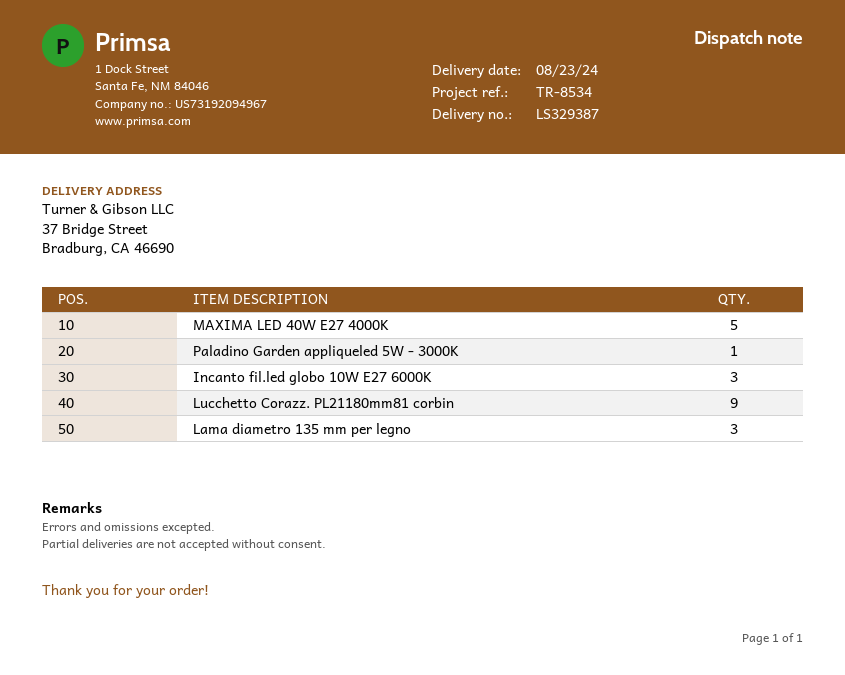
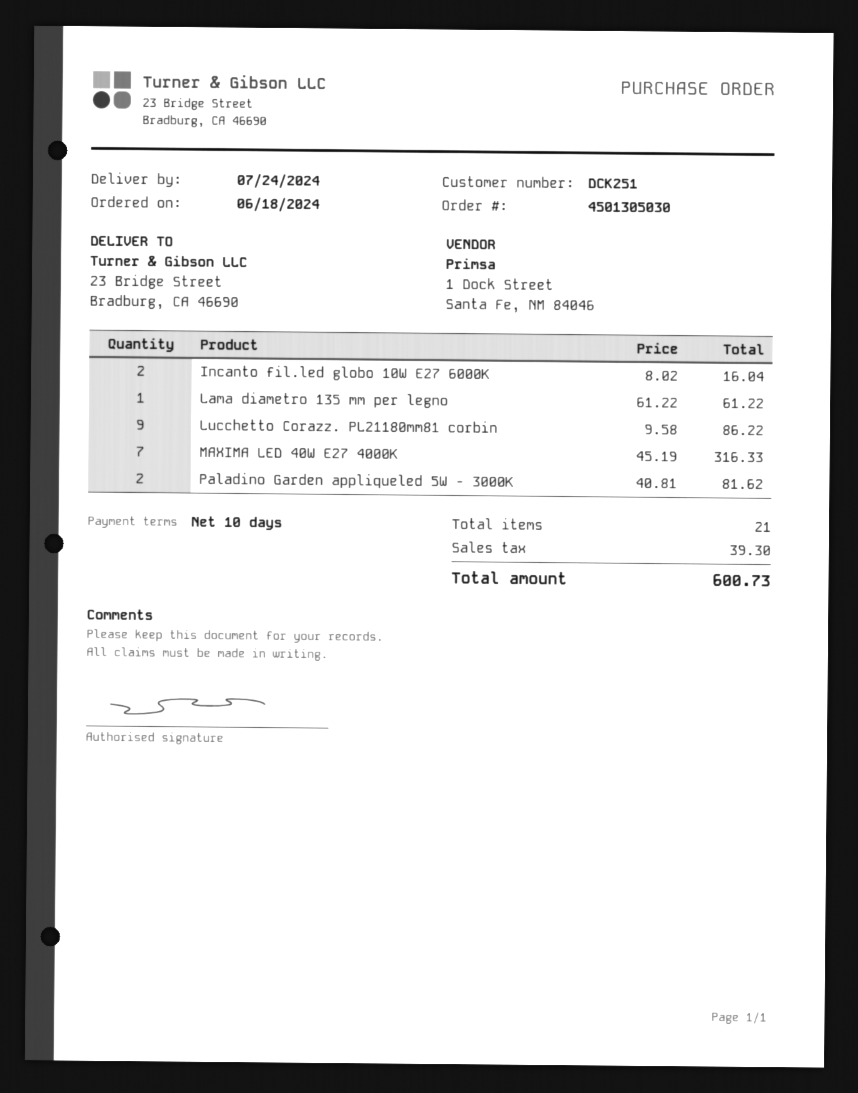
delivery date: 2024-08-23 -> 2024-07-24
ship to: 37 Bridge Street, Bradburg, CA 46690 -> 23 Bridge Street, Bradburg, CA 46690
MAXIMA LED 40W E27 4000K: 5 -> 7
Paladino Garden appliqueled 5W - 3000K: 1 -> 2
Incanto fil.led globo 10W E27 6000K: 3 -> 2
Lama diametro 135 mm per legno: 3 -> 1

